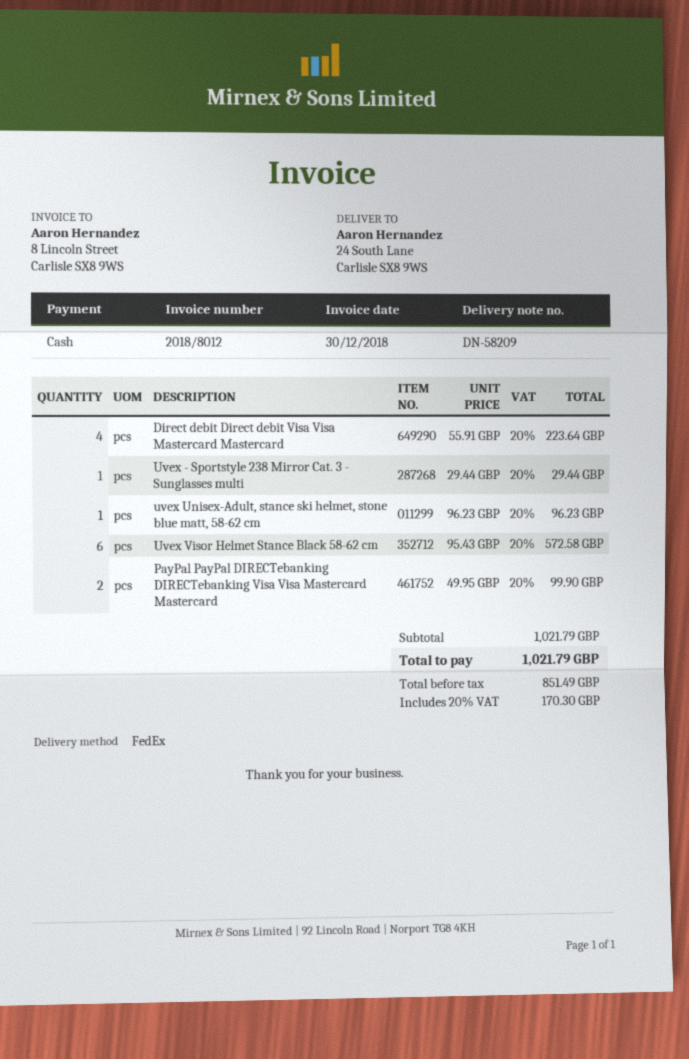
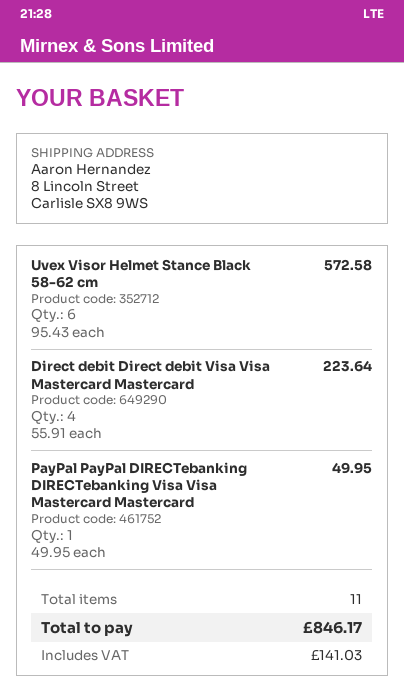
ship to: 24 South Lane, Carlisle SX8 9WS -> 8 Lincoln Street, Carlisle SX8 9WS
Uvex - Sportstyle 238 Mirror Cat. 3 - Sunglasses multi: 1 x 29.44 = 29.44 -> none
uvex Unisex-Adult, stance ski helmet, stone blue matt, 58-62 cm: 1 x 96.23 = 96.23 -> none
PayPal PayPal DIRECTebanking DIRECTebanking Visa Visa Mastercard Mastercard: 2 x 49.95 = 99.90 -> 1 x 49.95 = 49.95
tax: 170.30 -> 141.03
total: 1021.79 -> 846.17

